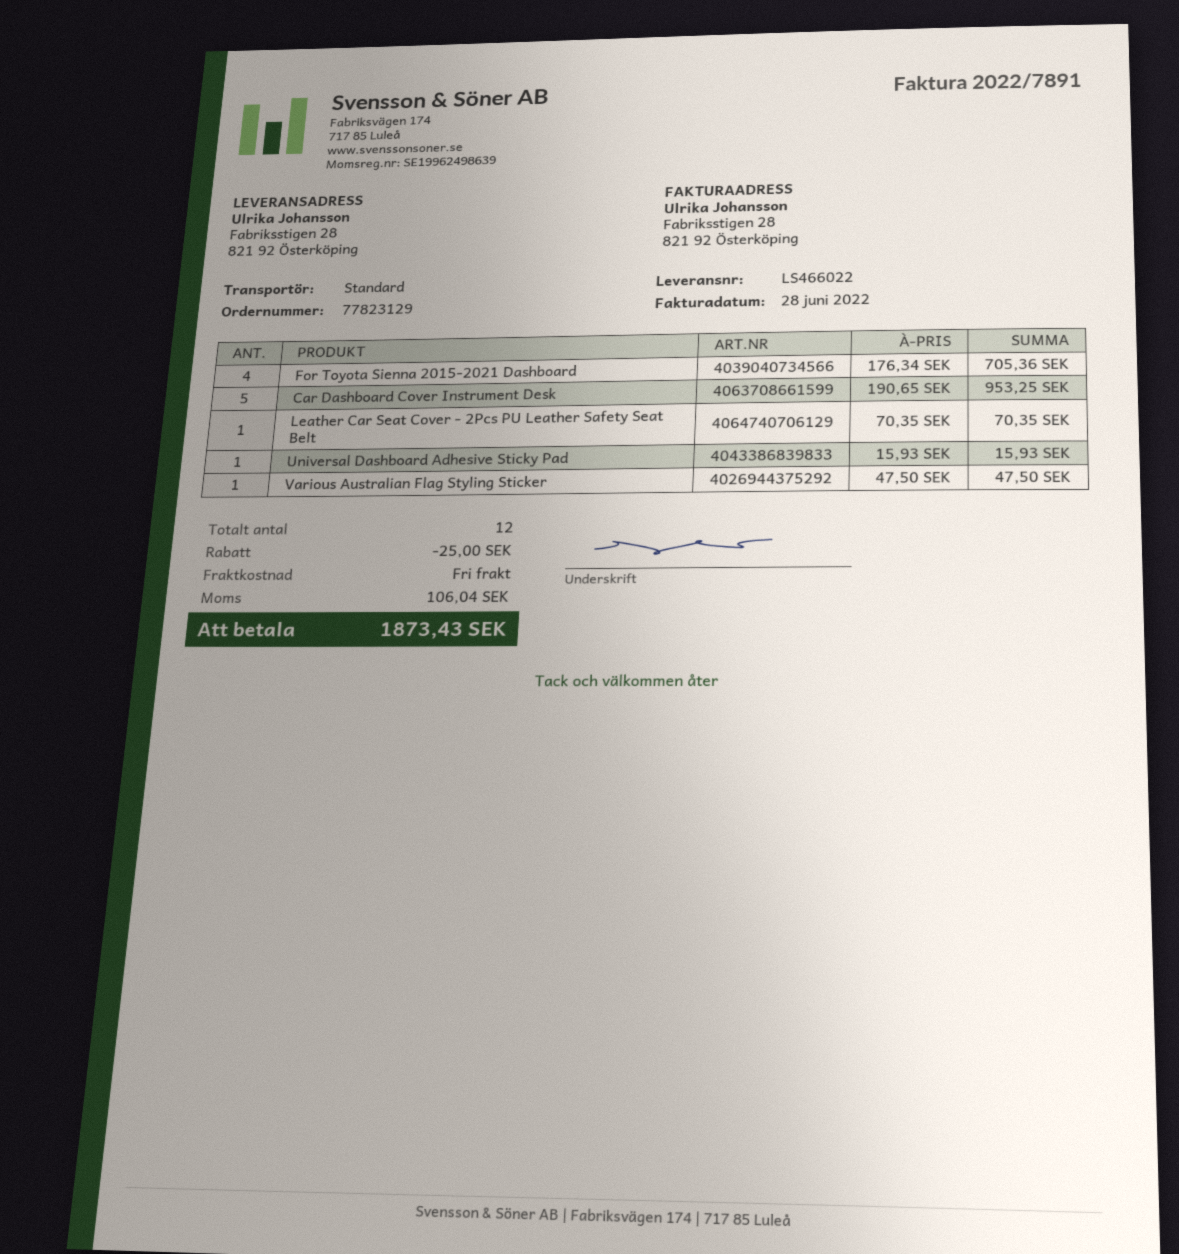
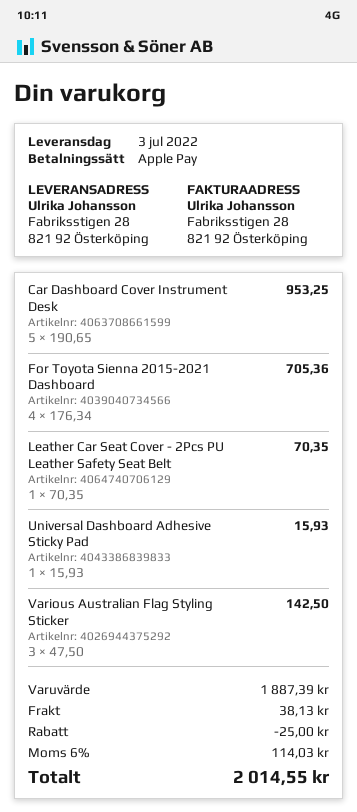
Various Australian Flag Styling Sticker: 1 x 47.50 = 47.50 -> 3 x 47.50 = 142.50
shipping: 0.00 -> 38.13
tax: 106.04 -> 114.03
total: 1873.43 -> 2014.55

